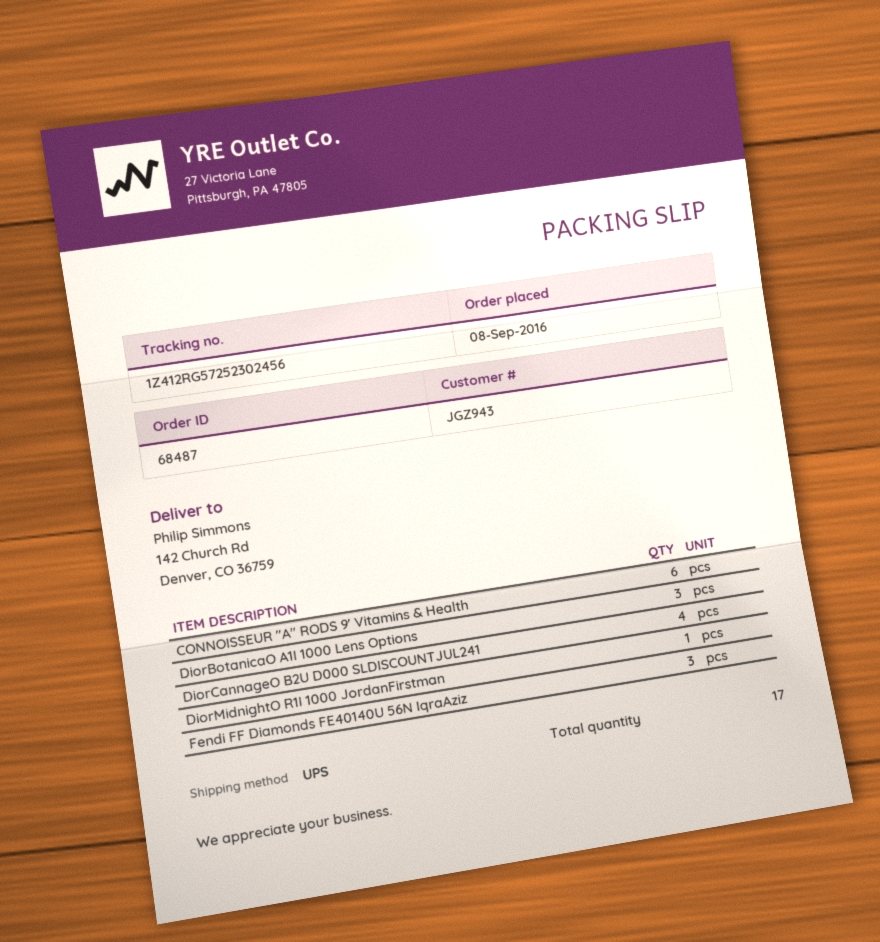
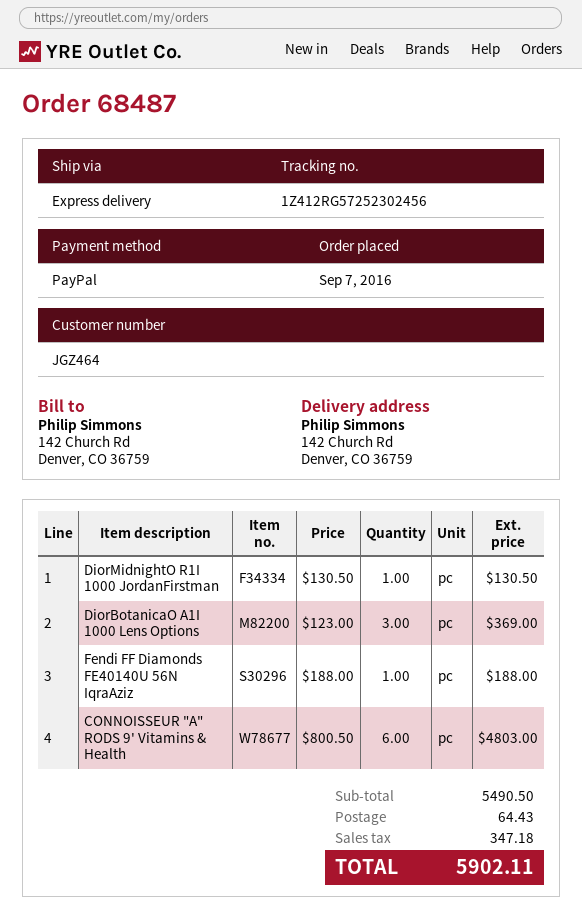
order date: 2016-09-08 -> 2016-09-07
customer number: JGZ943 -> JGZ464
shipping method: UPS -> express
DiorCannageO B2U D000 SLDISCOUNTJUL241: 4 -> none
Fendi FF Diamonds FE40140U 56N IqraAziz: 3 -> 1

